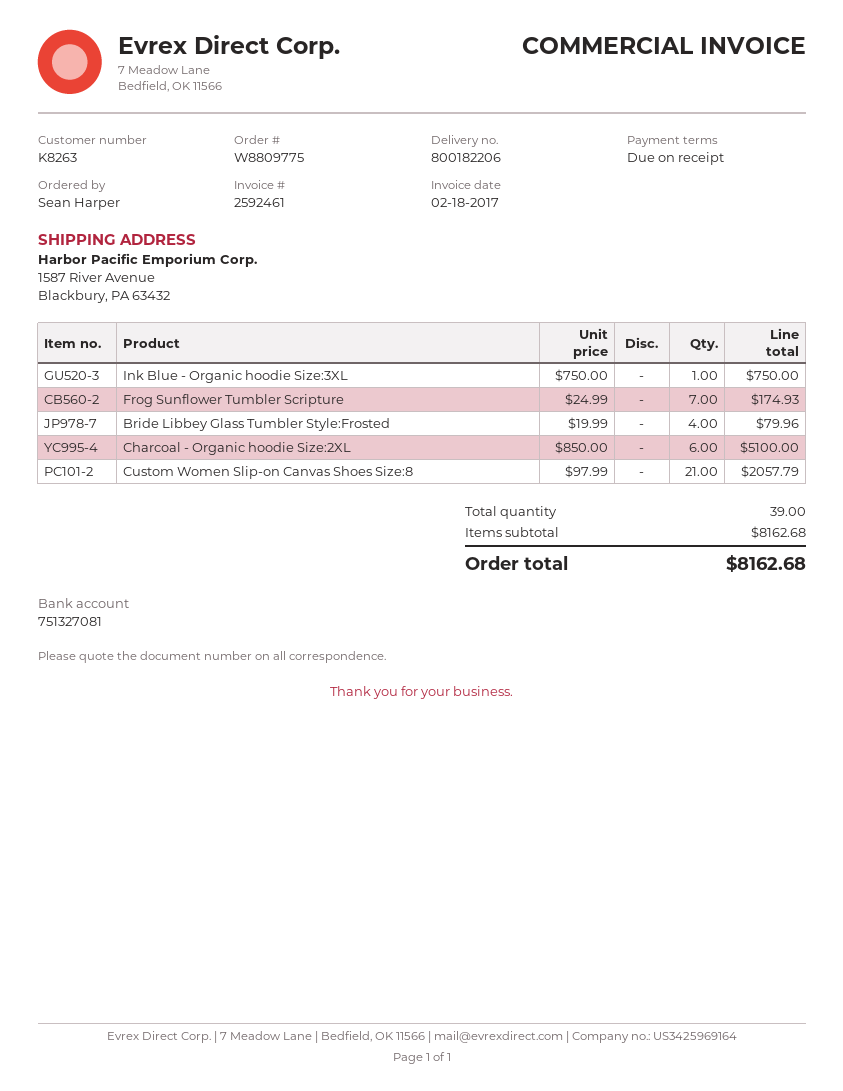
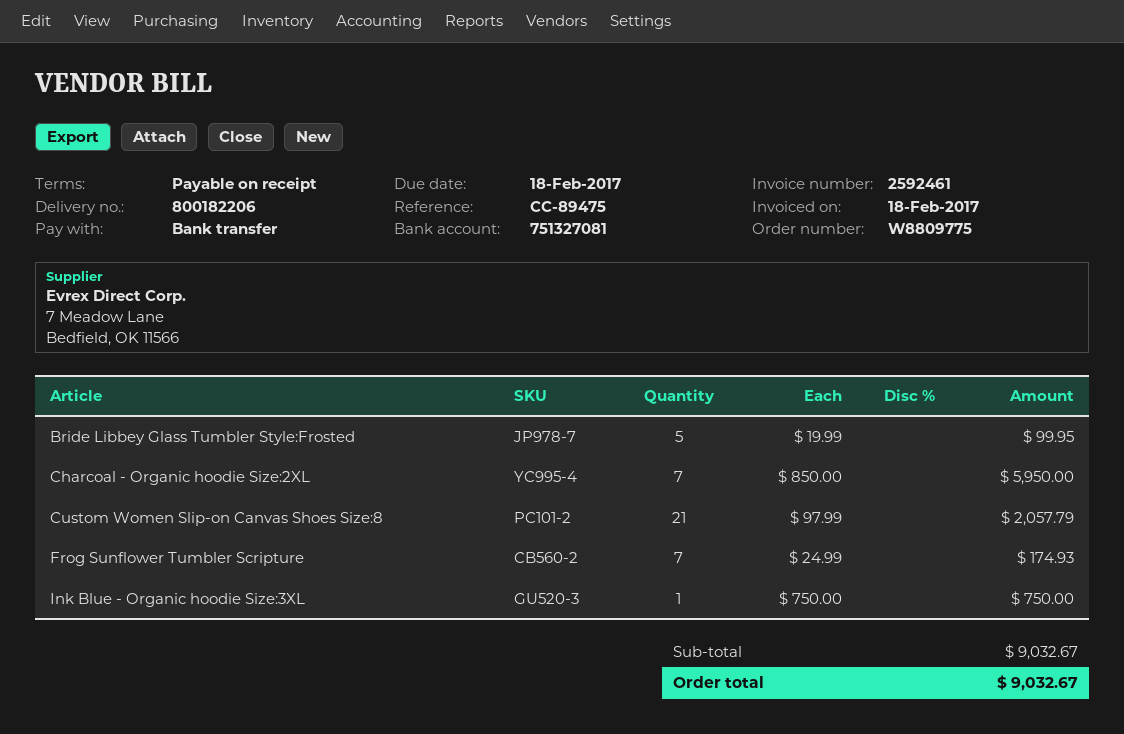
Bride Libbey Glass Tumbler Style:Frosted: 4 x 19.99 = 79.96 -> 5 x 19.99 = 99.95
Charcoal - Organic hoodie Size:2XL: 6 x 850.00 = 5100.00 -> 7 x 850.00 = 5950.00
subtotal: 8162.68 -> 9032.67
total: 8162.68 -> 9032.67

